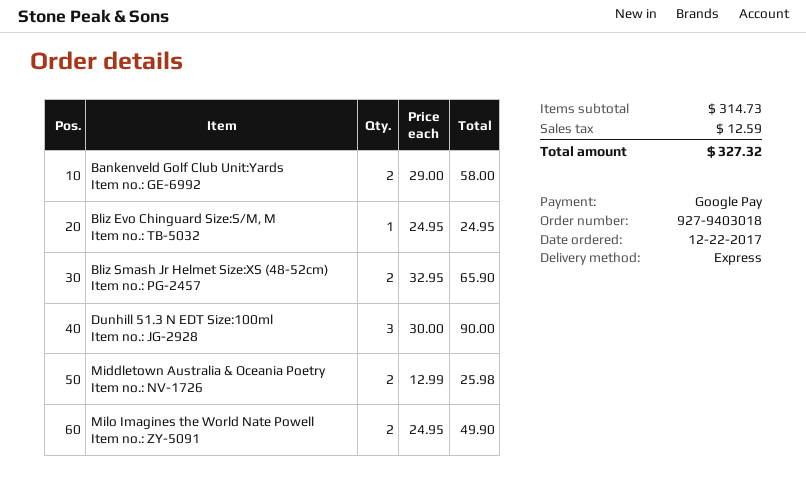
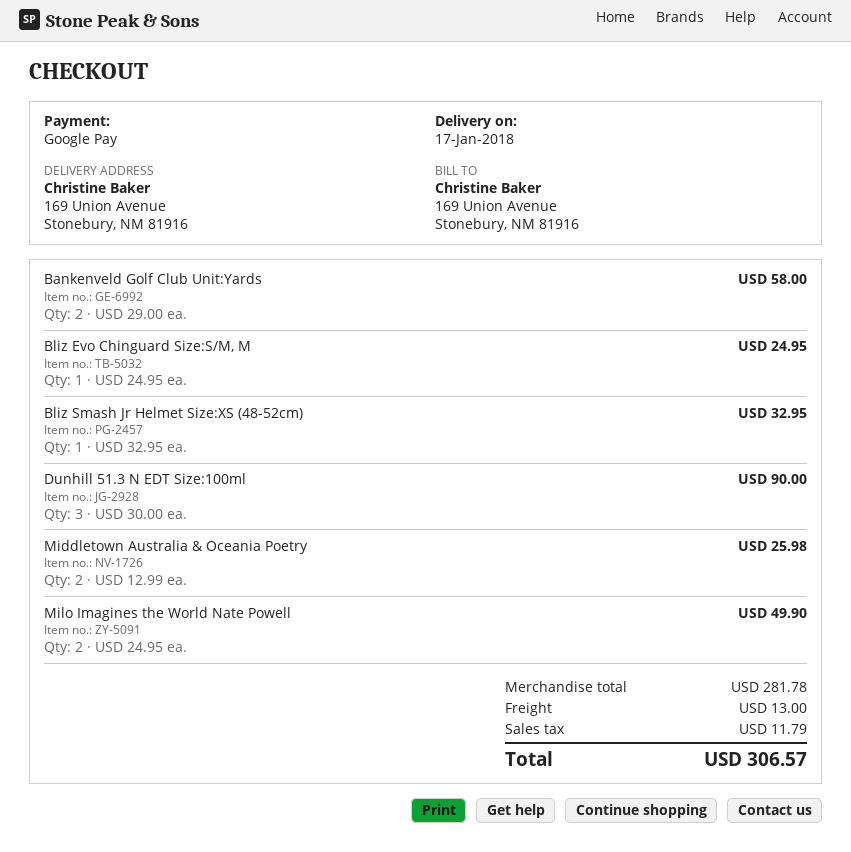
Bliz Smash Jr Helmet Size:XS (48-52cm): 2 x 32.95 = 65.90 -> 1 x 32.95 = 32.95
subtotal: 314.73 -> 281.78
shipping: none -> 13.00
tax: 12.59 -> 11.79
total: 327.32 -> 306.57

